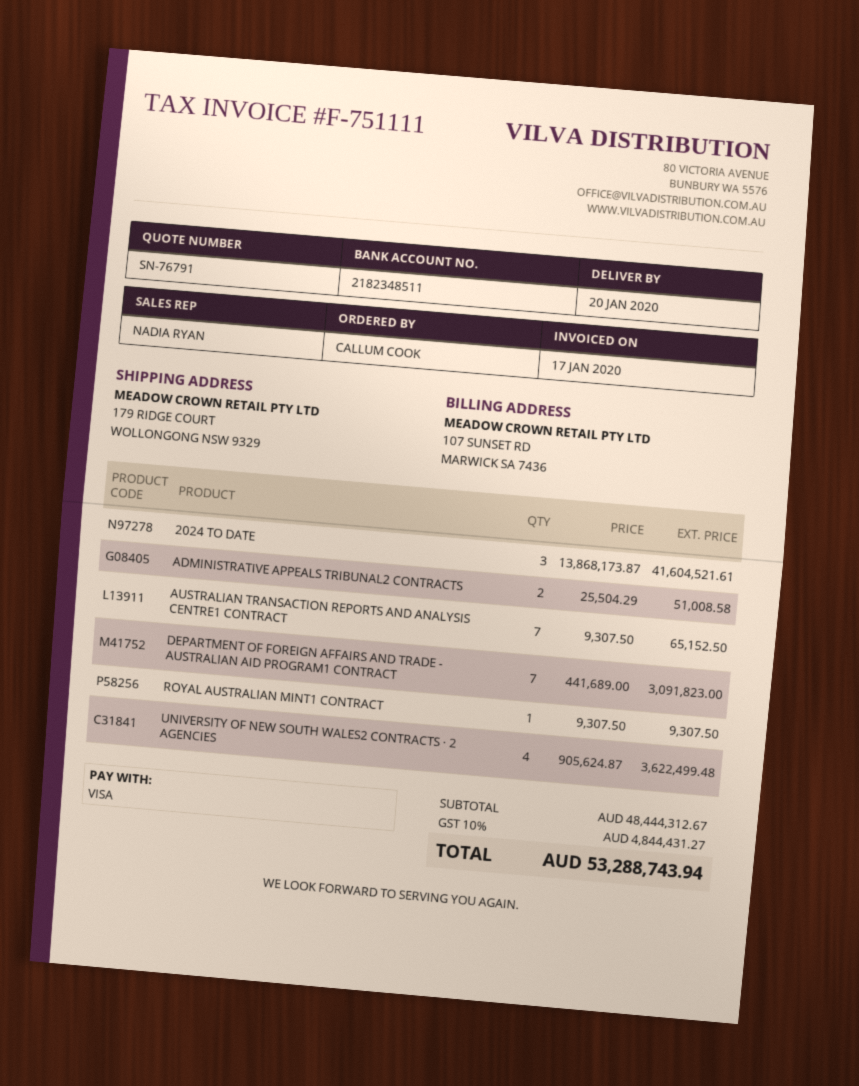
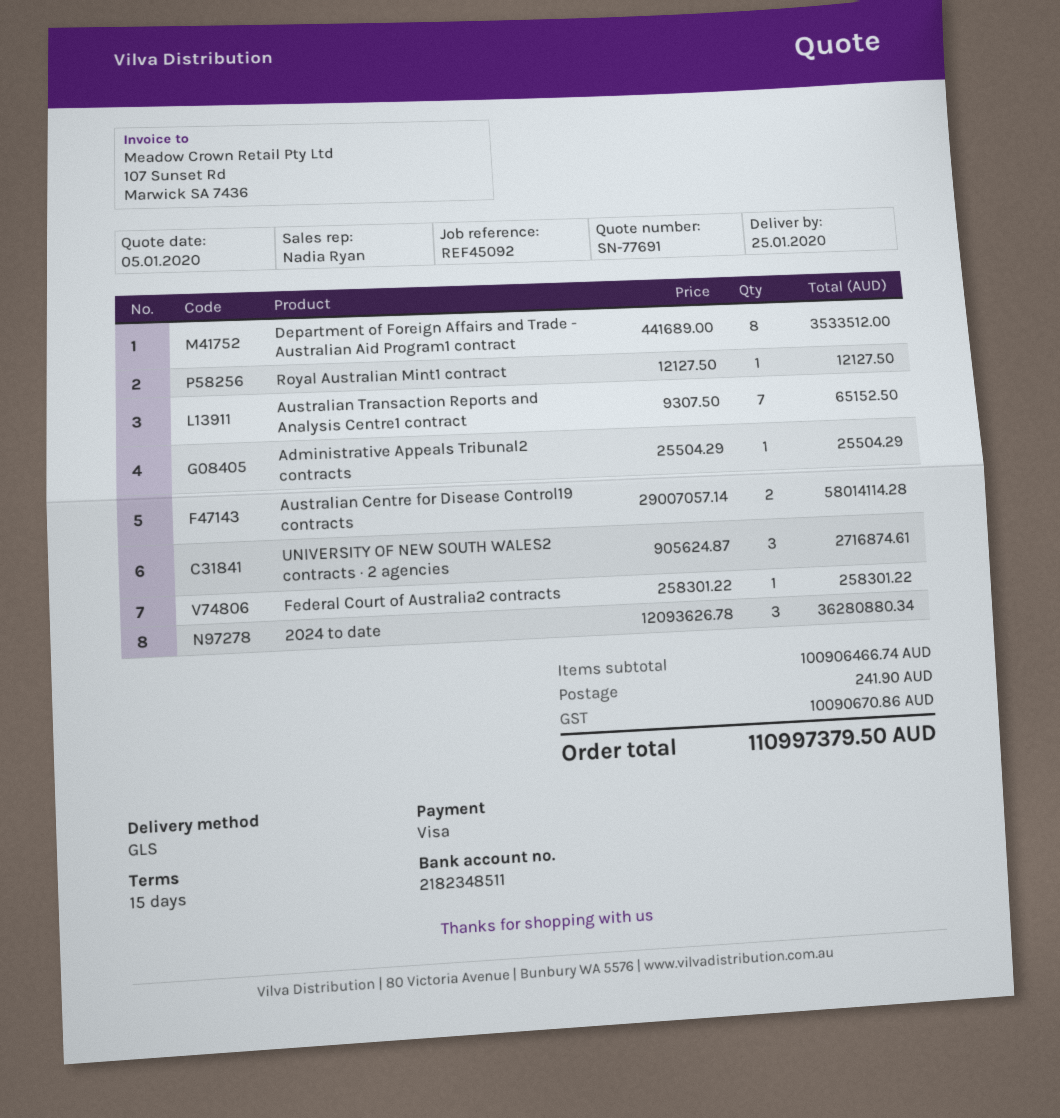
quote number: SN-76791 -> SN-77691
delivery date: 2020-01-20 -> 2020-01-25
2024 TO DATE: 3 x 13868173.87 = 41604521.61 -> 3 x 12093626.78 = 36280880.34
ADMINISTRATIVE APPEALS TRIBUNAL2 CONTRACTS: 2 x 25504.29 = 51008.58 -> 1 x 25504.29 = 25504.29
DEPARTMENT OF FOREIGN AFFAIRS AND TRADE - AUSTRALIAN AID PROGRAM1 CONTRACT: 7 x 441689.00 = 3091823.00 -> 8 x 441689.00 = 3533512.00
ROYAL AUSTRALIAN MINT1 CONTRACT: 1 x 9307.50 = 9307.50 -> 1 x 12127.50 = 12127.50
UNIVERSITY OF NEW SOUTH WALES2 CONTRACTS · 2 AGENCIES: 4 x 905624.87 = 3622499.48 -> 3 x 905624.87 = 2716874.61
Australian Centre for Disease Control19 contracts: none -> 2 x 29007057.14 = 58014114.28
Federal Court of Australia2 contracts: none -> 1 x 258301.22 = 258301.22
subtotal: 48444312.67 -> 100906466.74
shipping: none -> 241.90
tax: 4844431.27 -> 10090670.86
total: 53288743.94 -> 110997379.50

